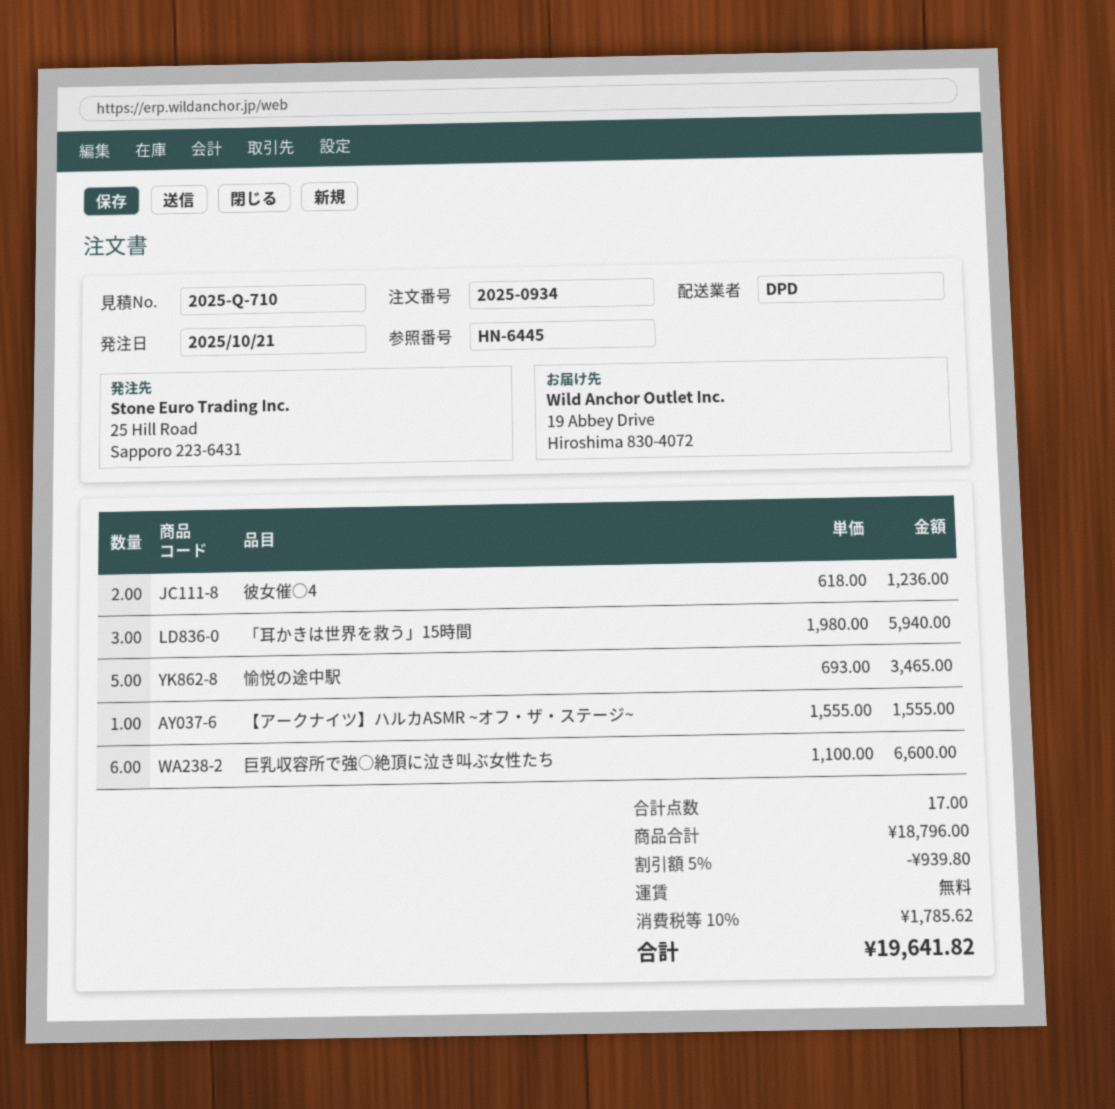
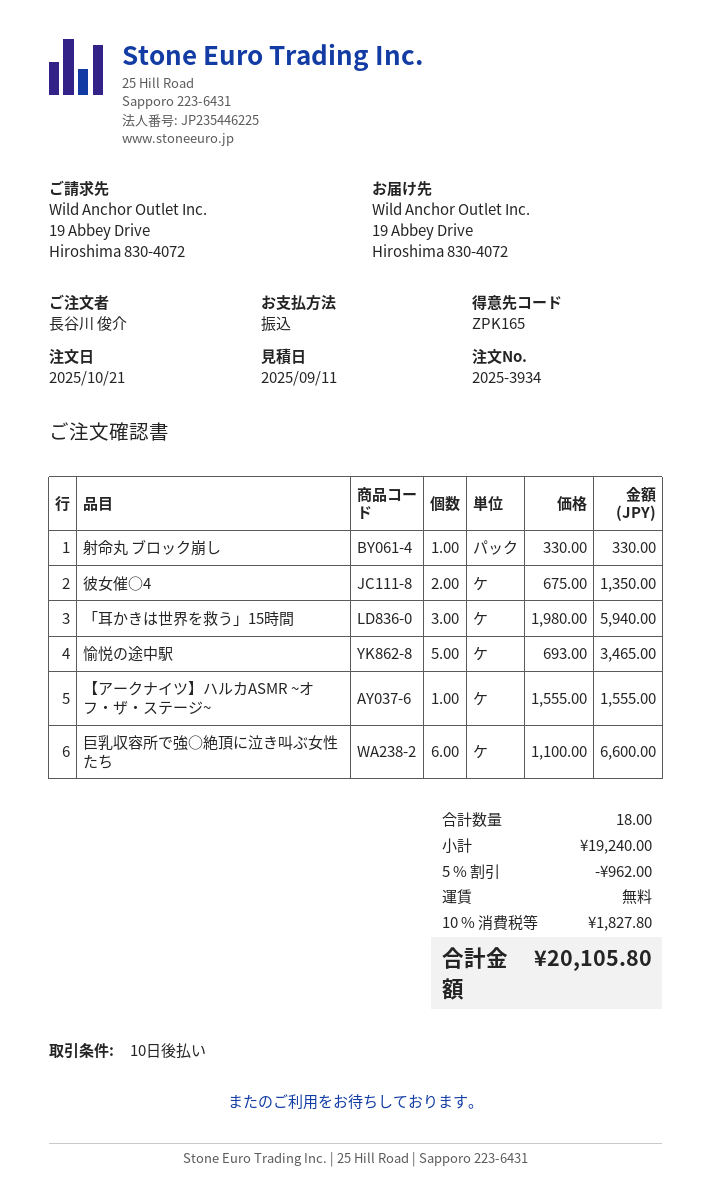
order number: 2025-0934 -> 2025-3934
彼女催○4: 2 x 618.00 = 1236.00 -> 2 x 675.00 = 1350.00
射命丸 ブロック崩し: none -> 1 x 330.00 = 330.00
total quantity: 17 -> 18
subtotal: 18796.00 -> 19240.00
discount: 5% = 939.80 -> 5% = 962.00
tax: 10% = 1785.62 -> 10% = 1827.80
total: 19641.82 -> 20105.80

